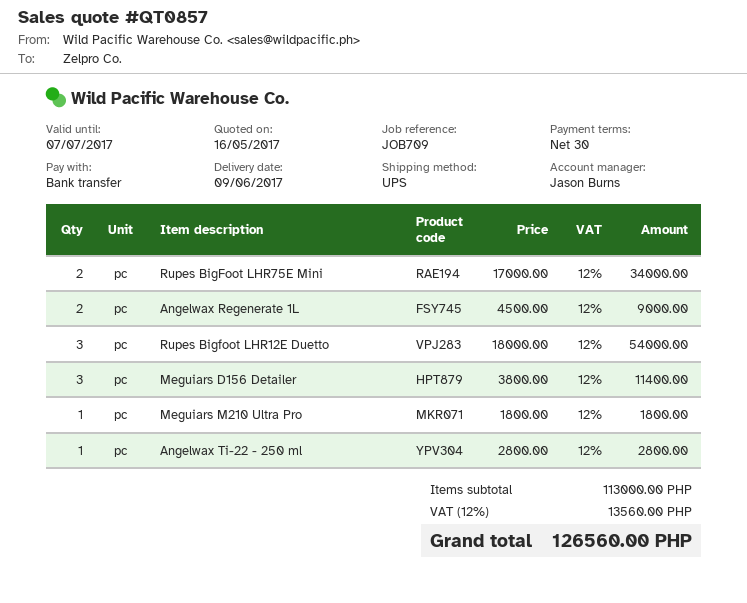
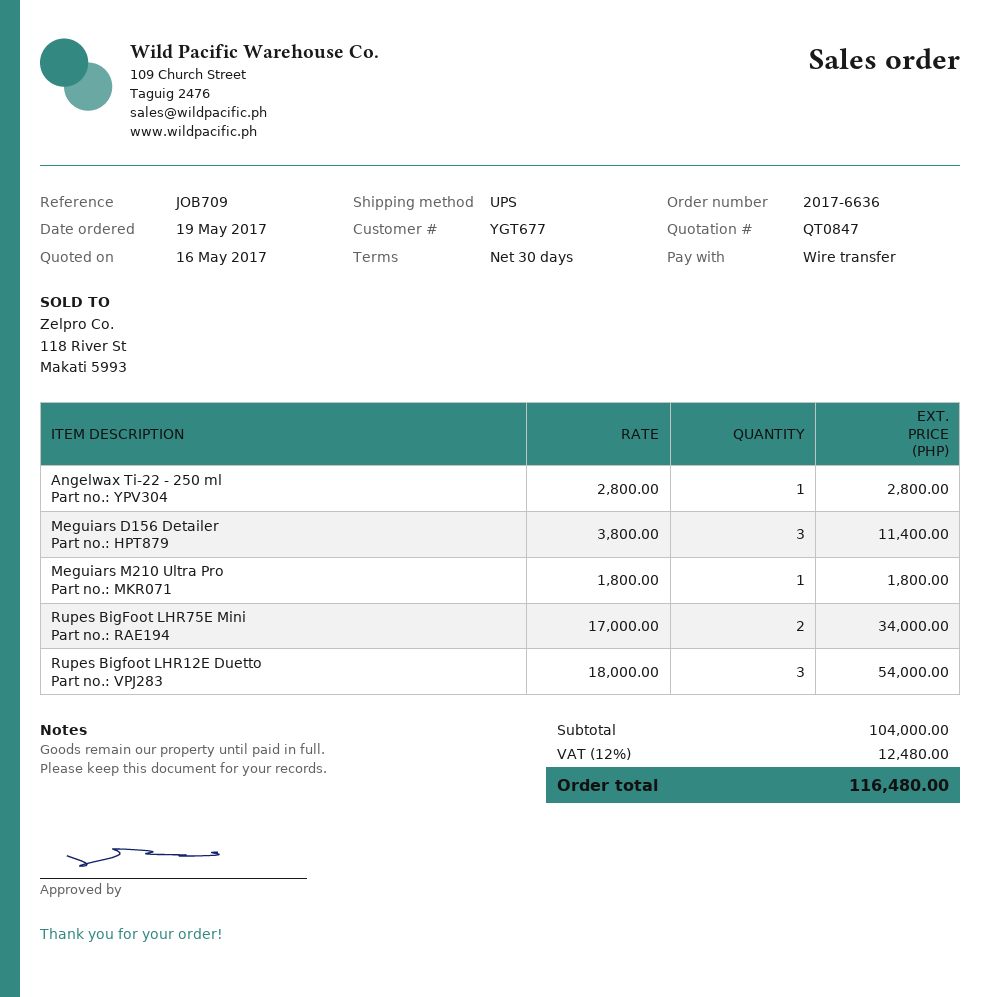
quote number: QT0857 -> QT0847
Angelwax Regenerate 1L: 2 x 4500.00 = 9000.00 -> none
subtotal: 113000.00 -> 104000.00
tax: 12% = 13560.00 -> 12% = 12480.00
total: 126560.00 -> 116480.00

